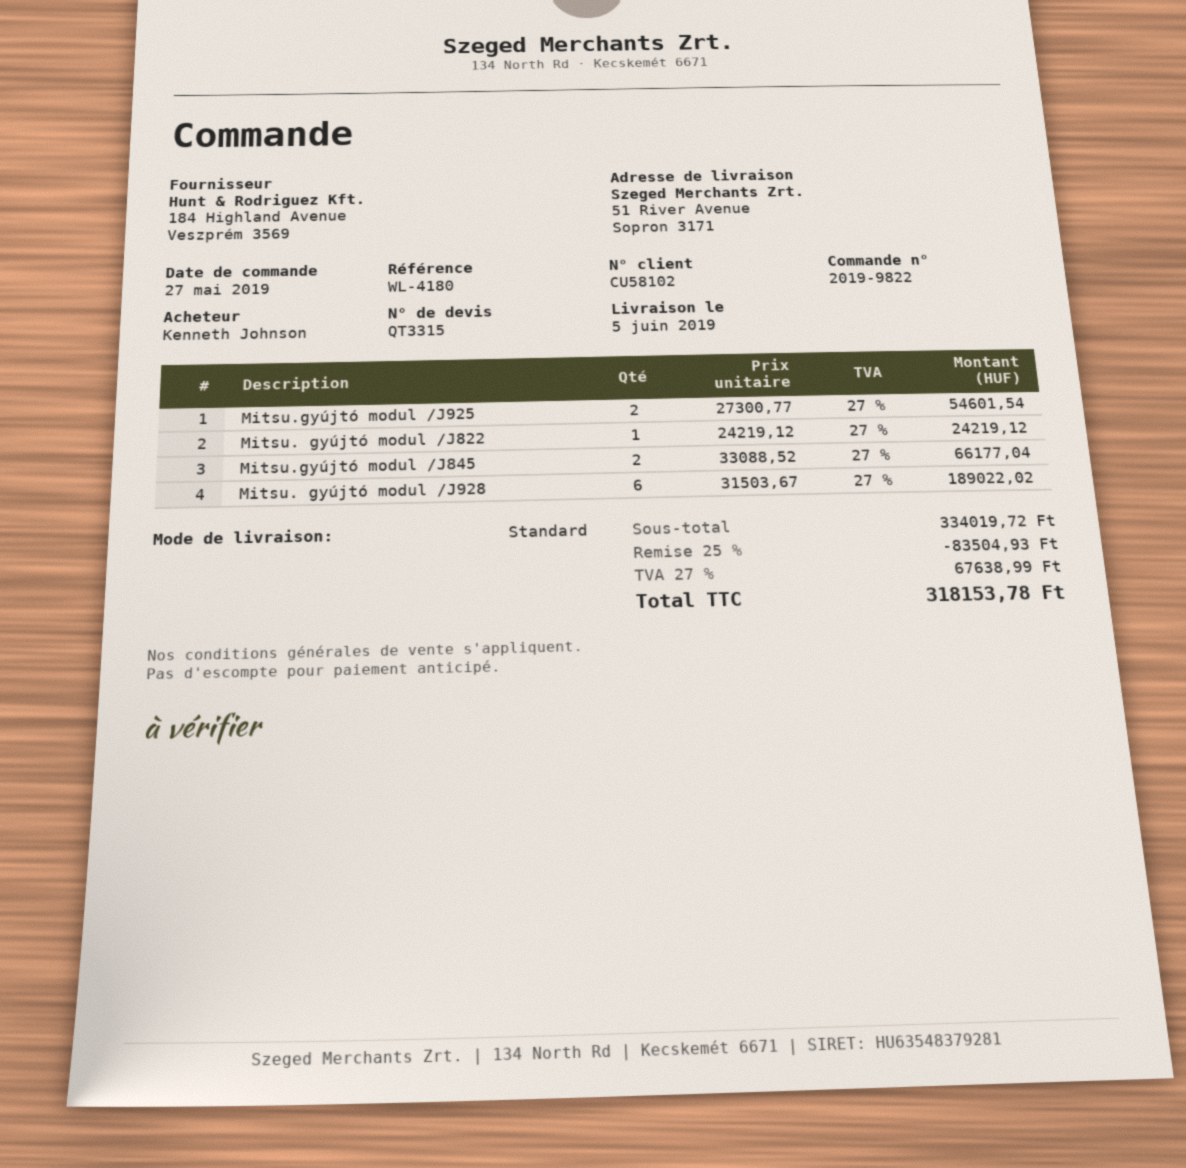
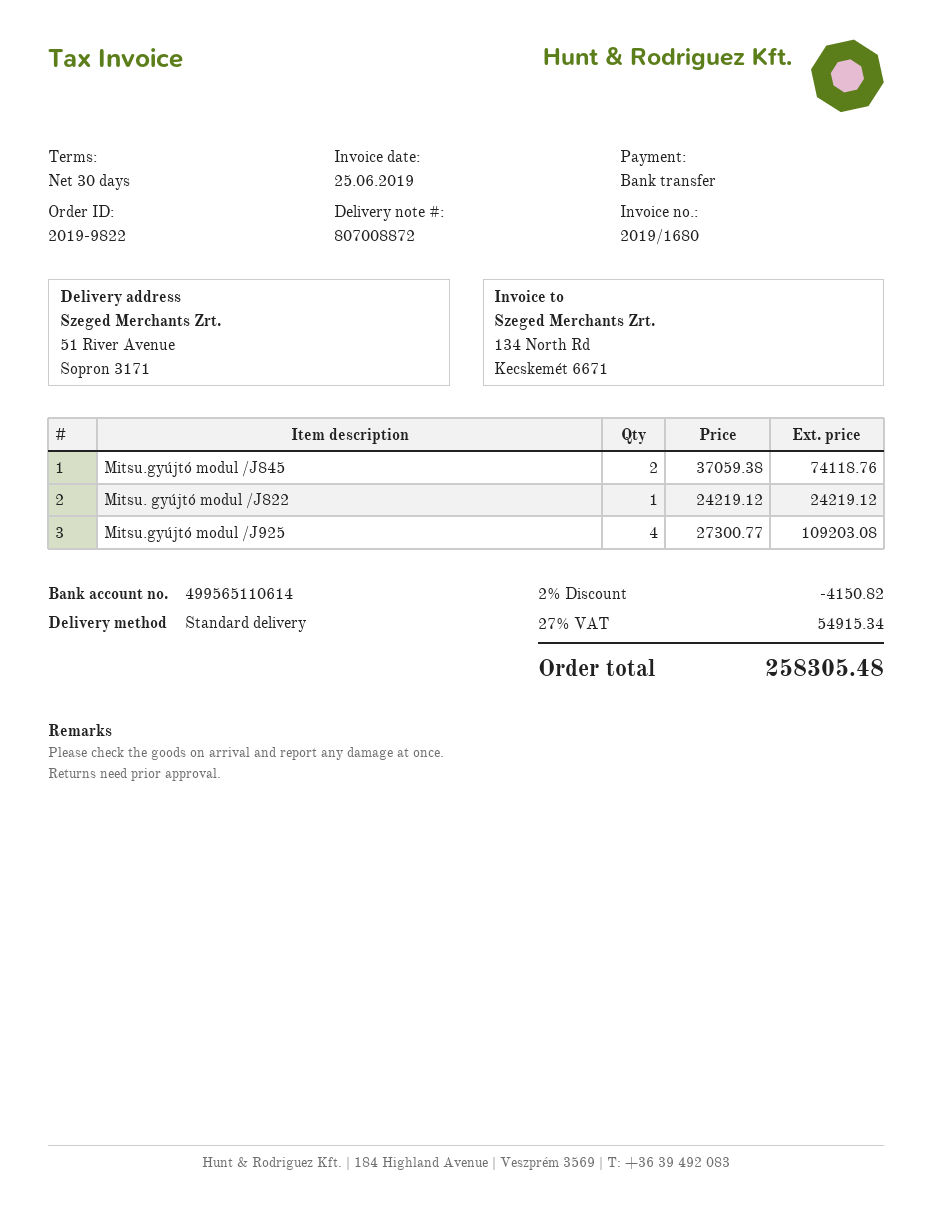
Mitsu.gyújtó modul /J925: 2 x 27300.77 = 54601.54 -> 4 x 27300.77 = 109203.08
Mitsu.gyújtó modul /J845: 2 x 33088.52 = 66177.04 -> 2 x 37059.38 = 74118.76
Mitsu. gyújtó modul /J928: 6 x 31503.67 = 189022.02 -> none
discount: 25% = 83504.93 -> 2% = 4150.82
tax: 27% = 67638.99 -> 27% = 54915.34
total: 318153.78 -> 258305.48

